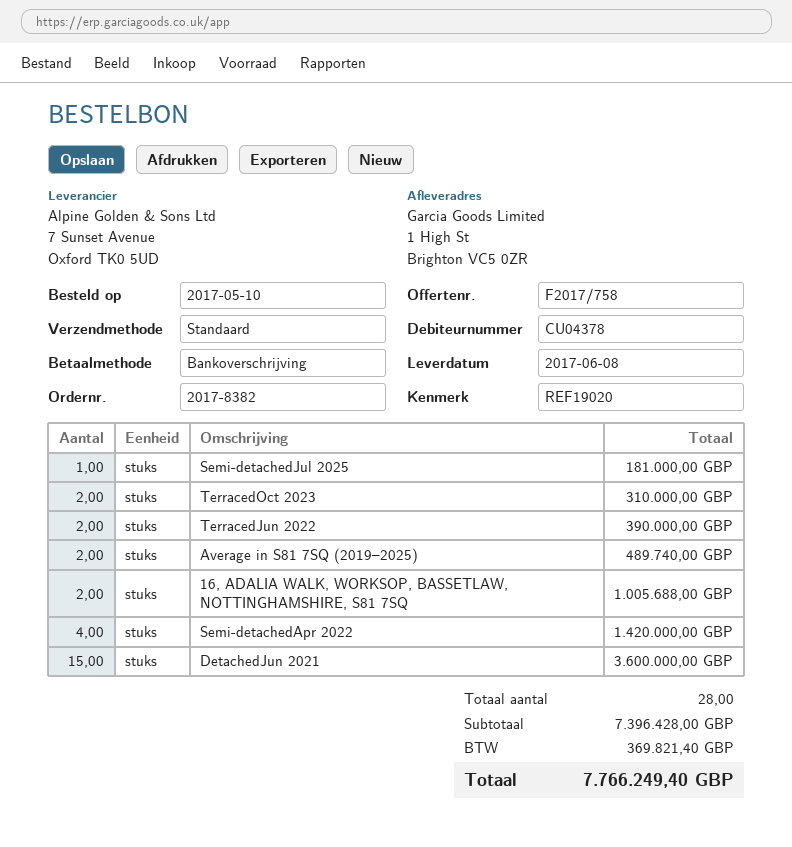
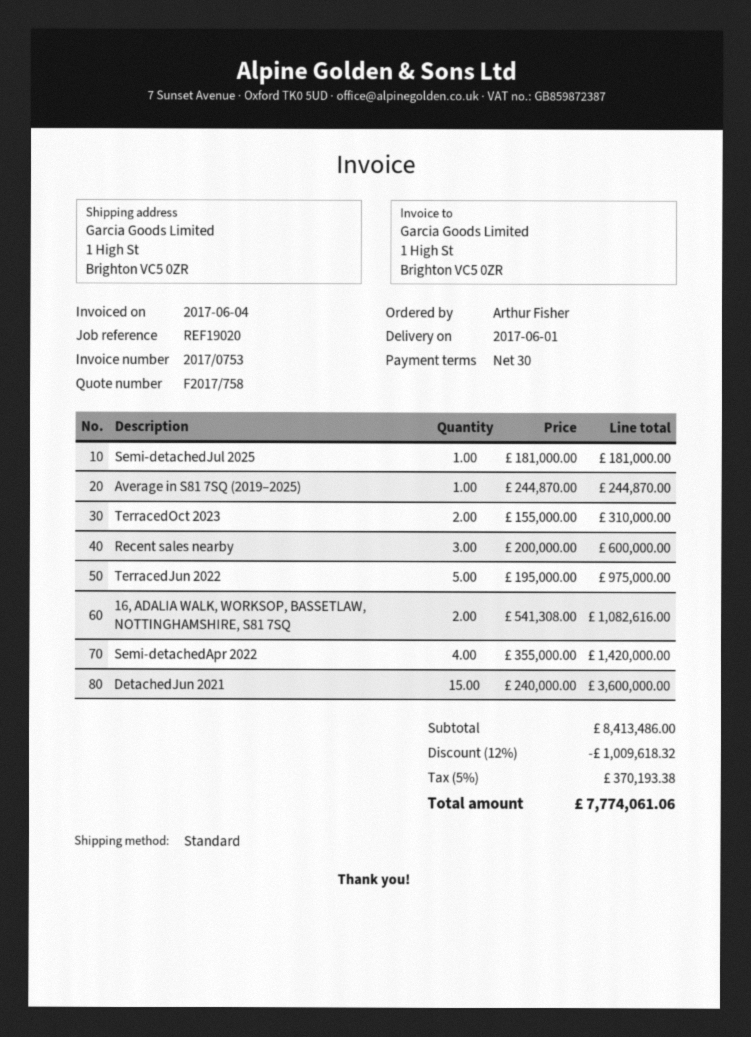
delivery date: 2017-06-08 -> 2017-06-01
TerracedJun 2022: 2 for 390000.00 -> 5 for 975000.00
Average in S81 7SQ (2019–2025): 2 for 489740.00 -> 1 for 244870.00
16, ADALIA WALK, WORKSOP, BASSETLAW, NOTTINGHAMSHIRE, S81 7SQ: 2 for 1005688.00 -> 2 for 1082616.00
Recent sales nearby: none -> 3 for 600000.00
subtotal: 7396428.00 -> 8413486.00
discount: none -> 12% = 1009618.32
tax: 369821.40 -> 370193.38
total: 7766249.40 -> 7774061.06

